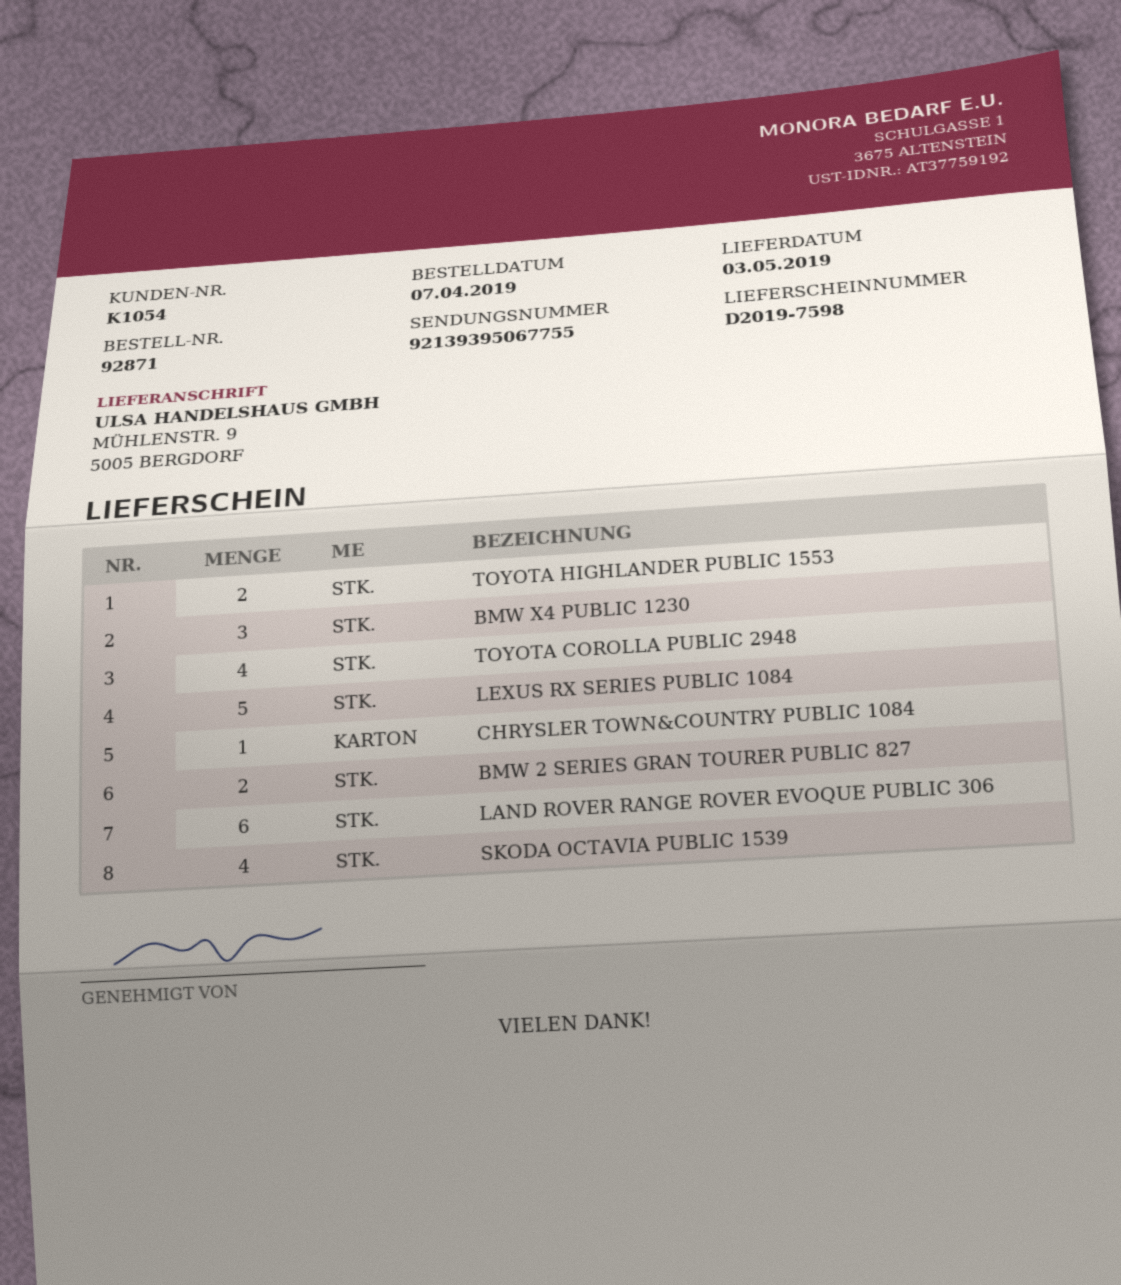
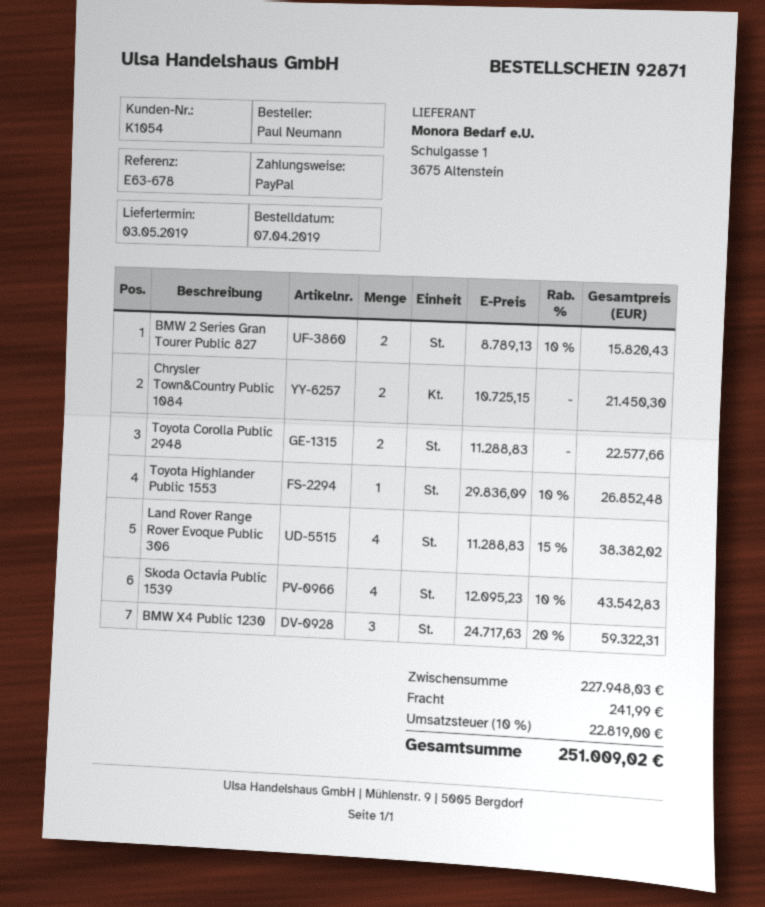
TOYOTA HIGHLANDER PUBLIC 1553: 2 -> 1
TOYOTA COROLLA PUBLIC 2948: 4 -> 2
LEXUS RX SERIES PUBLIC 1084: 5 -> none
CHRYSLER TOWN&COUNTRY PUBLIC 1084: 1 -> 2
LAND ROVER RANGE ROVER EVOQUE PUBLIC 306: 6 -> 4

